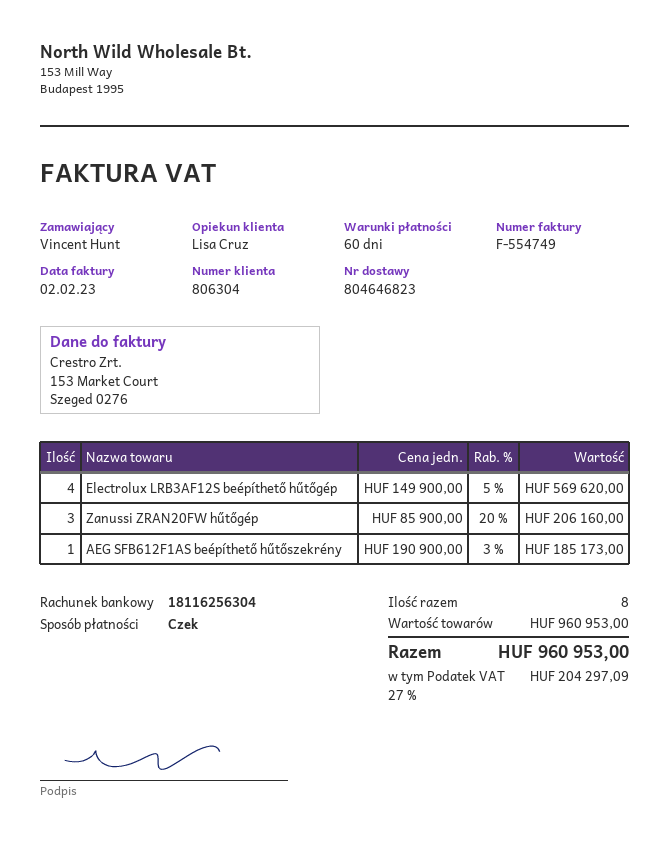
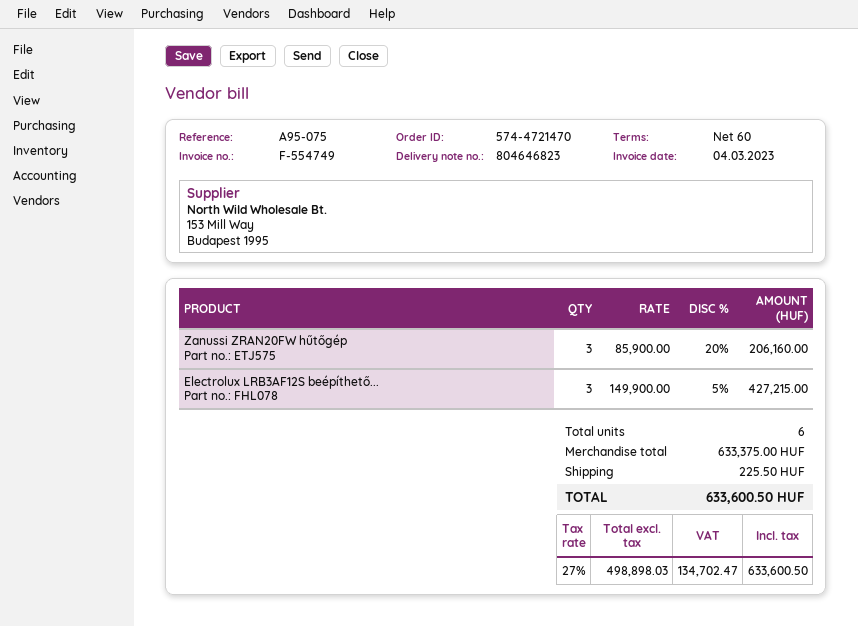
invoice date: 2023-02-02 -> 2023-03-04
Electrolux LRB3AF12S beépíthető hűtőgép: 4 x 149900.00 - 5% = 569620.00 -> 3 x 149900.00 - 5% = 427215.00
AEG SFB612F1AS beépíthető hűtőszekrény: 1 x 190900.00 - 3% = 185173.00 -> none
total quantity: 8 -> 6
subtotal: 960953.00 -> 633375.00
shipping: none -> 225.50
tax: 27% = 204297.09 -> 27% = 134702.47
total: 960953.00 -> 633600.50

